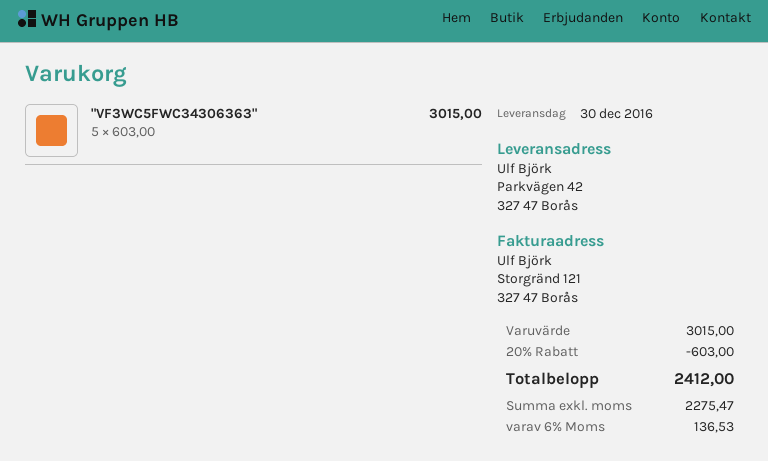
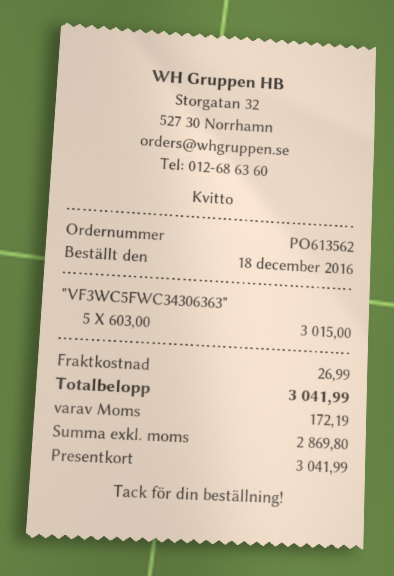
discount: 20% = 603.00 -> none
shipping: none -> 26.99
net: 2275.47 -> 2869.80
tax: 136.53 -> 172.19
total: 2412.00 -> 3041.99

